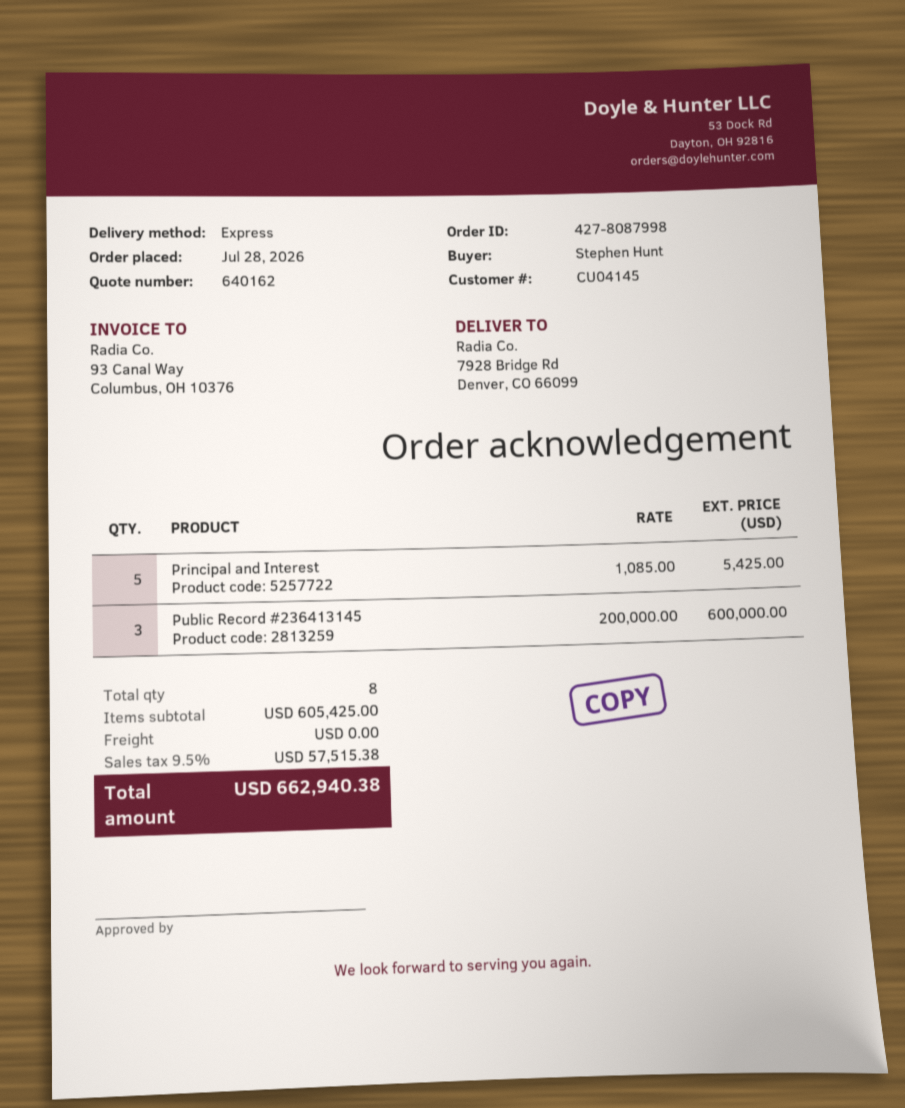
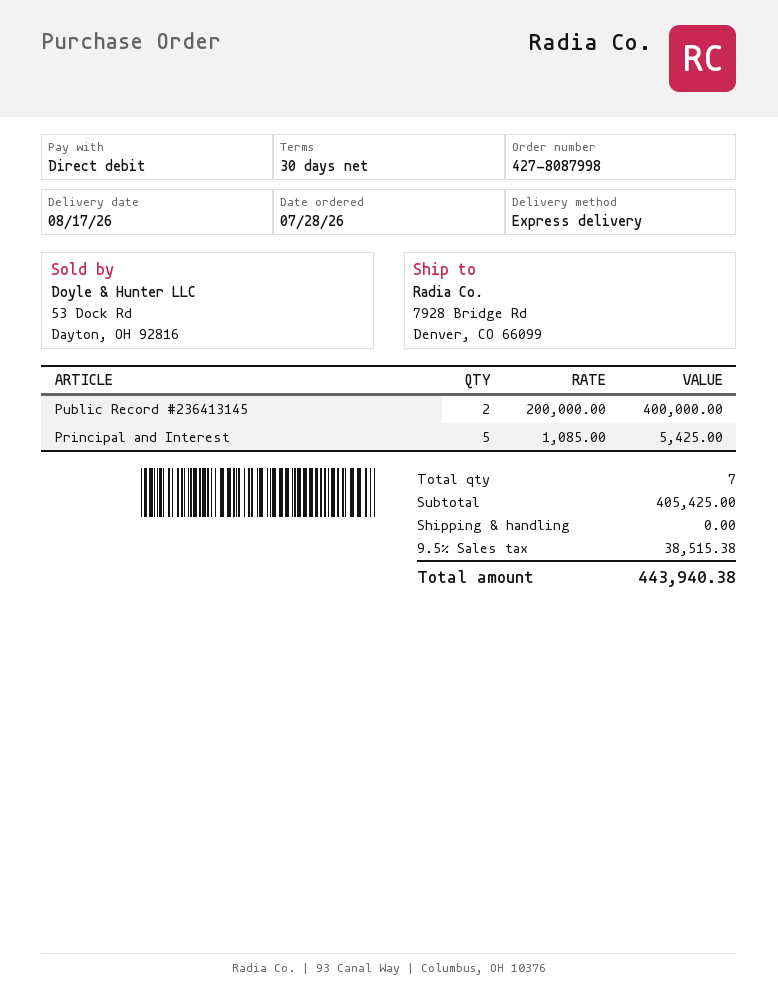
Public Record #236413145: 3 x 200000.00 = 600000.00 -> 2 x 200000.00 = 400000.00
total quantity: 8 -> 7
subtotal: 605425.00 -> 405425.00
tax: 9.5% = 57515.38 -> 9.5% = 38515.38
total: 662940.38 -> 443940.38

